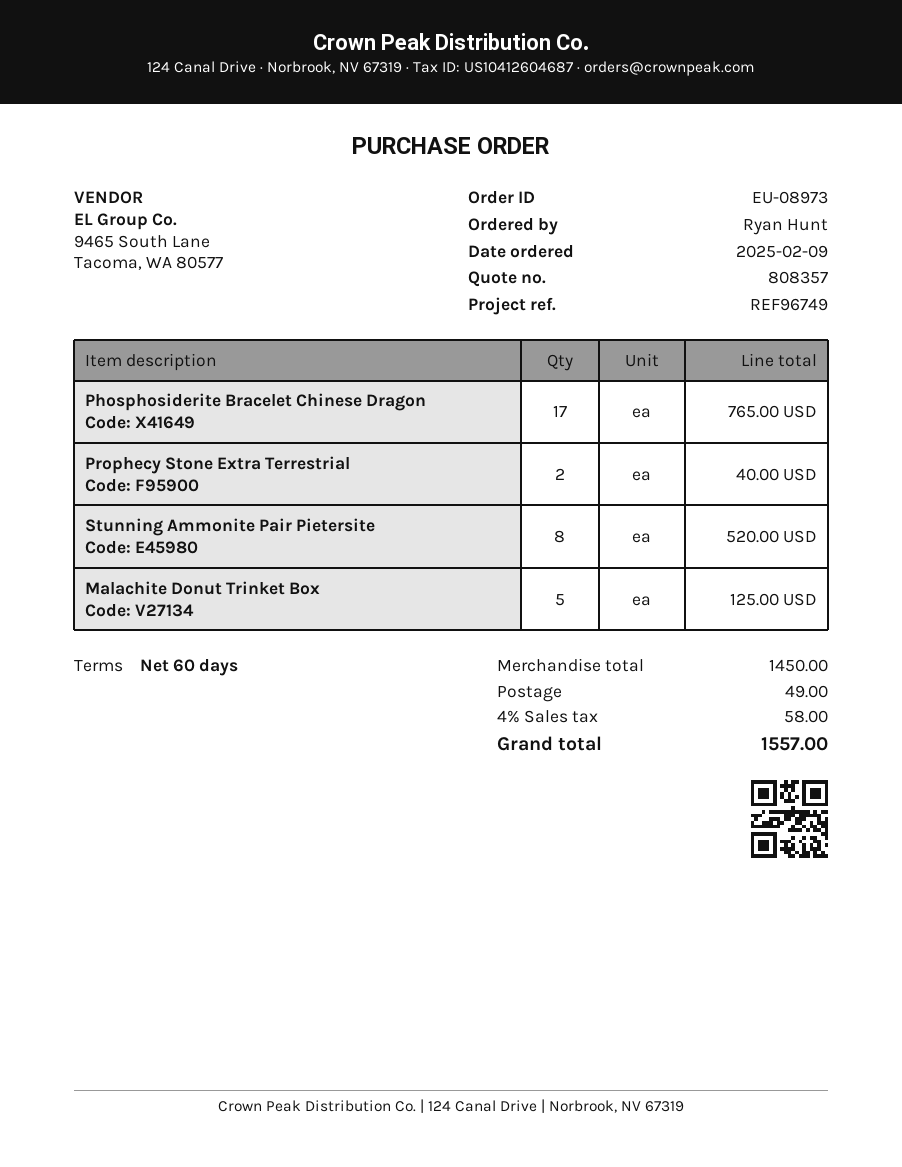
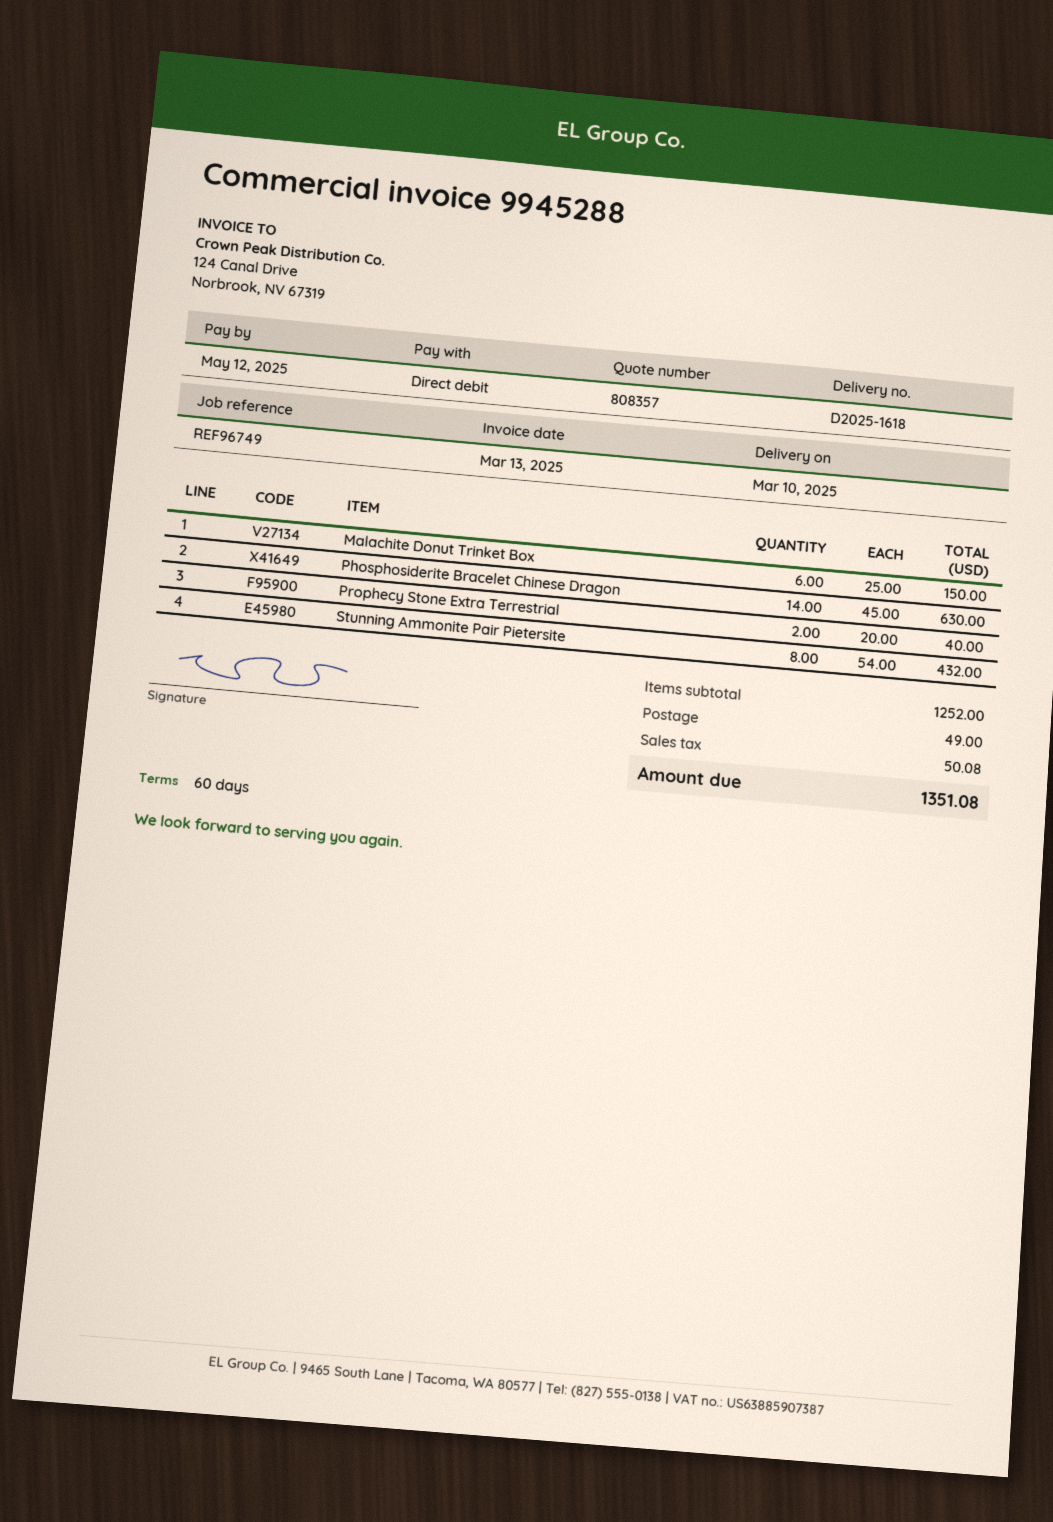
Phosphosiderite Bracelet Chinese Dragon: 17 for 765.00 -> 14 for 630.00
Stunning Ammonite Pair Pietersite: 8 for 520.00 -> 8 for 432.00
Malachite Donut Trinket Box: 5 for 125.00 -> 6 for 150.00
subtotal: 1450.00 -> 1252.00
tax: 58.00 -> 50.08
total: 1557.00 -> 1351.08

